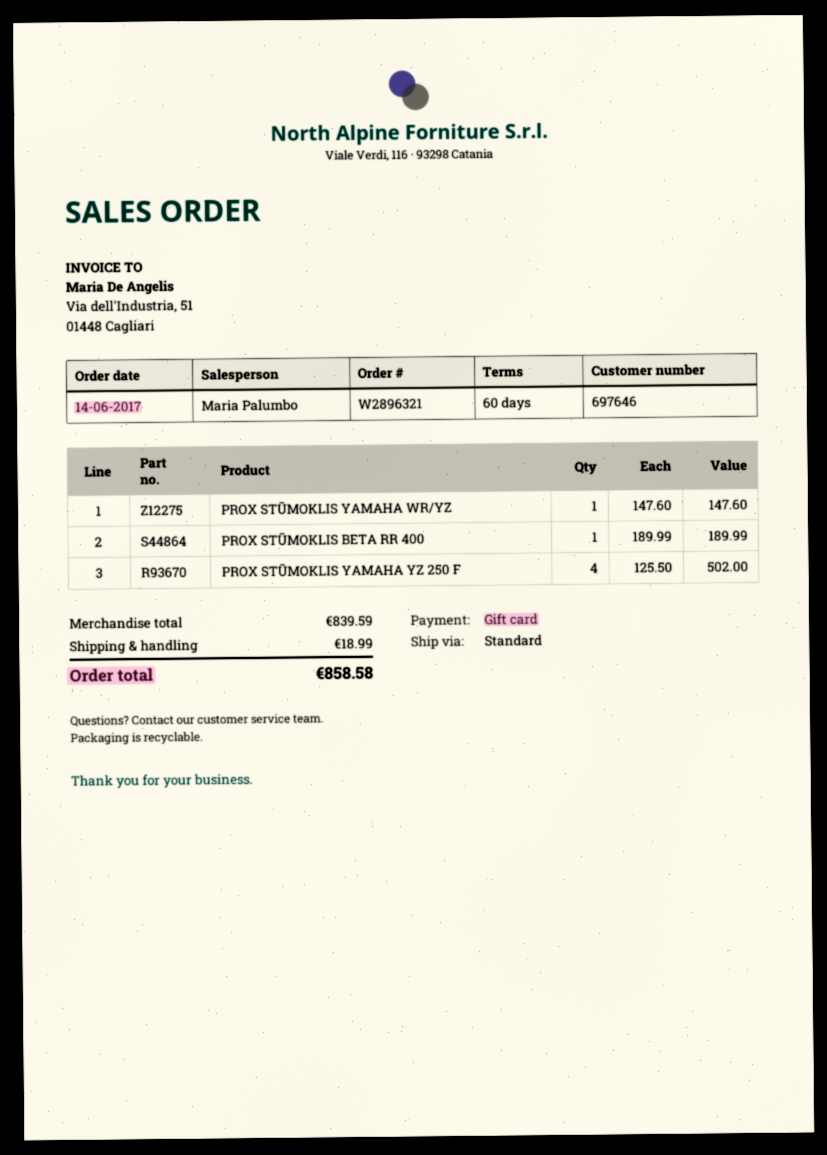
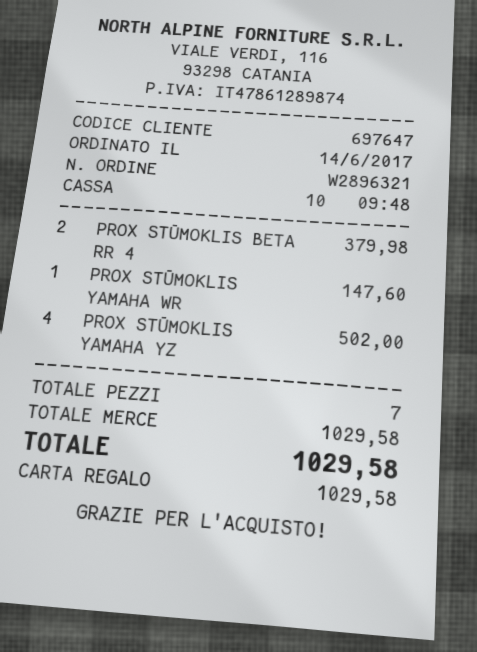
customer number: 697646 -> 697647
PROX STŪMOKLIS BETA RR 400: 1 for 189.99 -> 2 for 379.98
subtotal: 839.59 -> 1029.58
shipping: 18.99 -> none
total: 858.58 -> 1029.58

